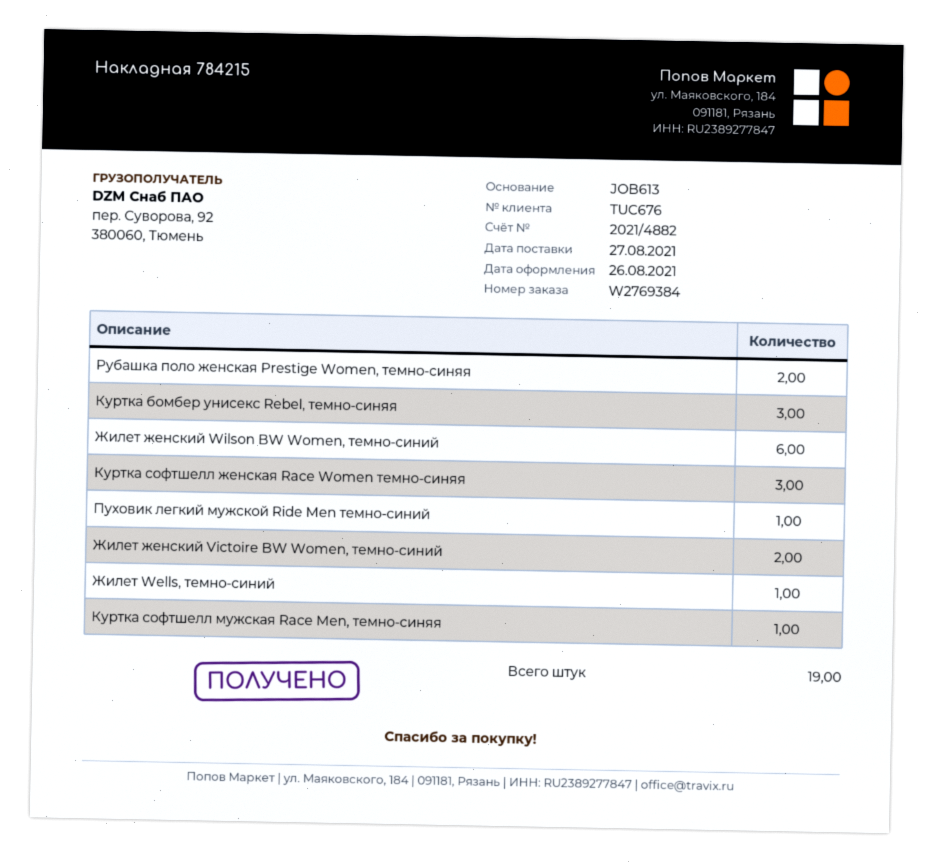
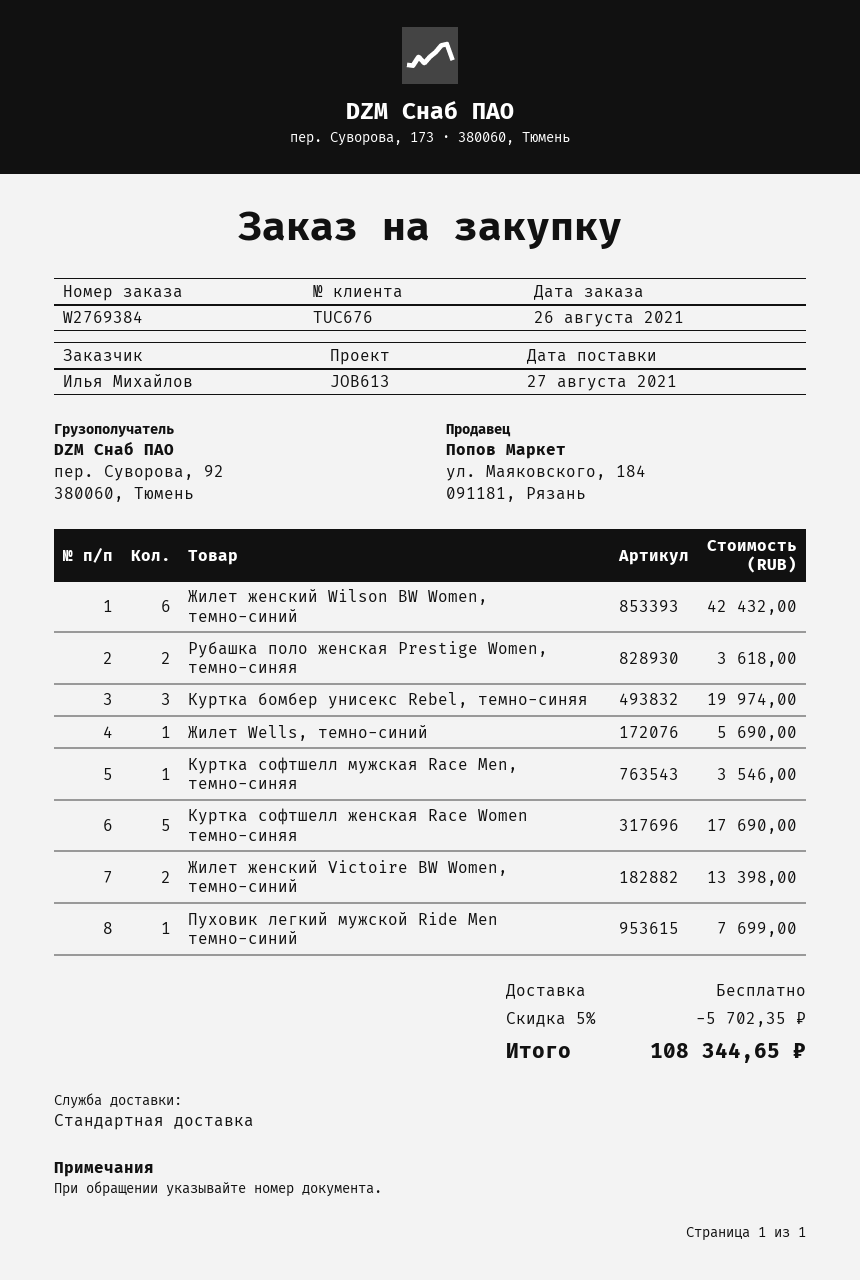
Куртка софтшелл женская Race Women темно-синяя: 3 -> 5

